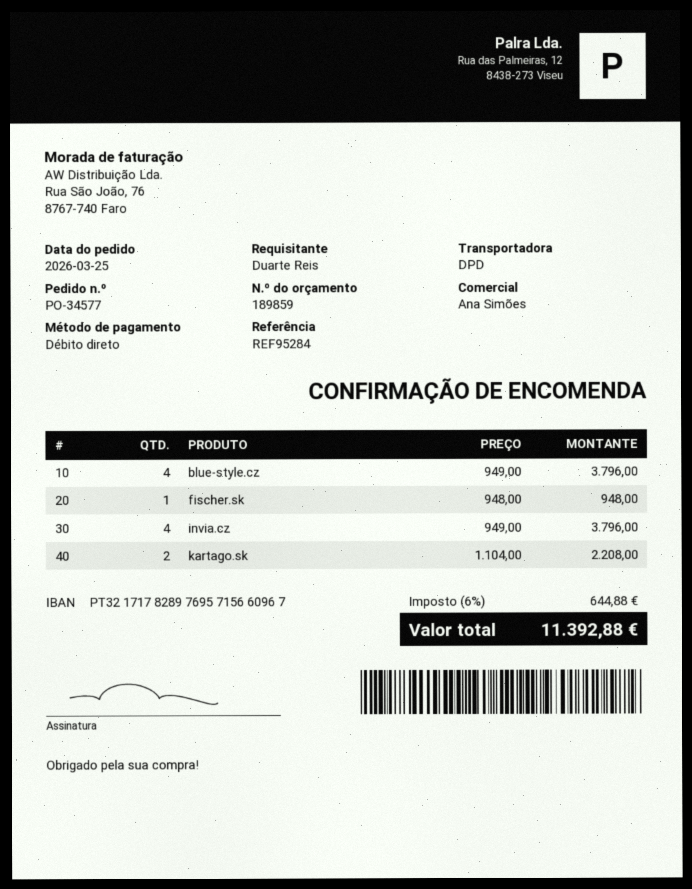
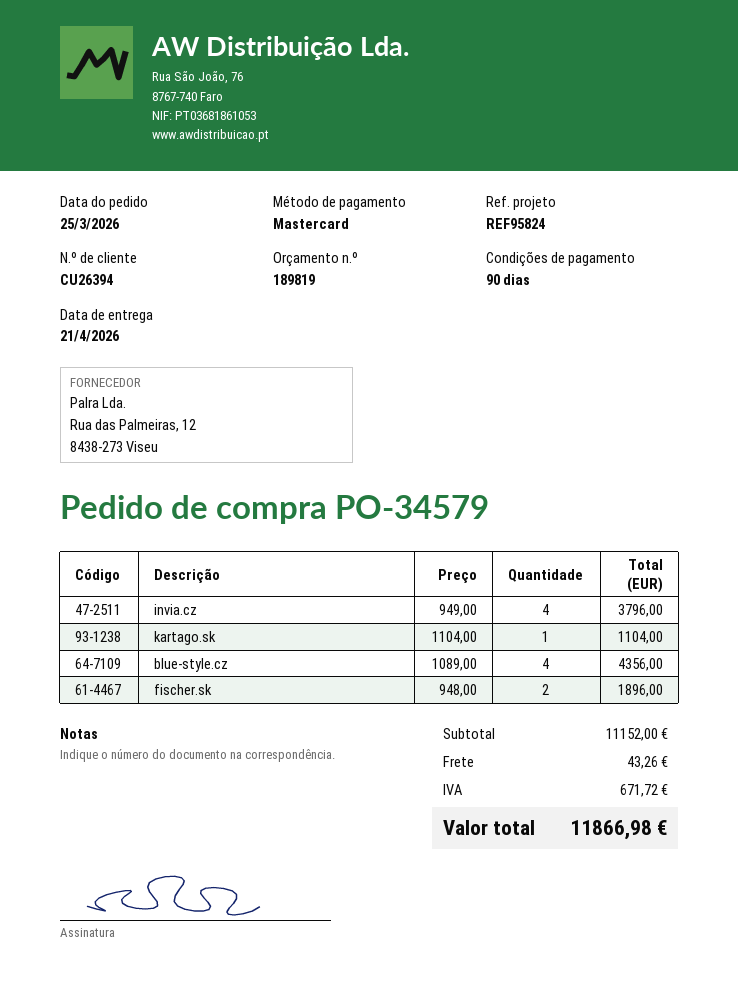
quote number: 189859 -> 189819
order number: PO-34577 -> PO-34579
reference: REF95284 -> REF95824
payment method: direct debit -> Mastercard
blue-style.cz: 4 x 949.00 = 3796.00 -> 4 x 1089.00 = 4356.00
fischer.sk: 1 x 948.00 = 948.00 -> 2 x 948.00 = 1896.00
kartago.sk: 2 x 1104.00 = 2208.00 -> 1 x 1104.00 = 1104.00
shipping: none -> 43.26
tax: 644.88 -> 671.72
total: 11392.88 -> 11866.98

